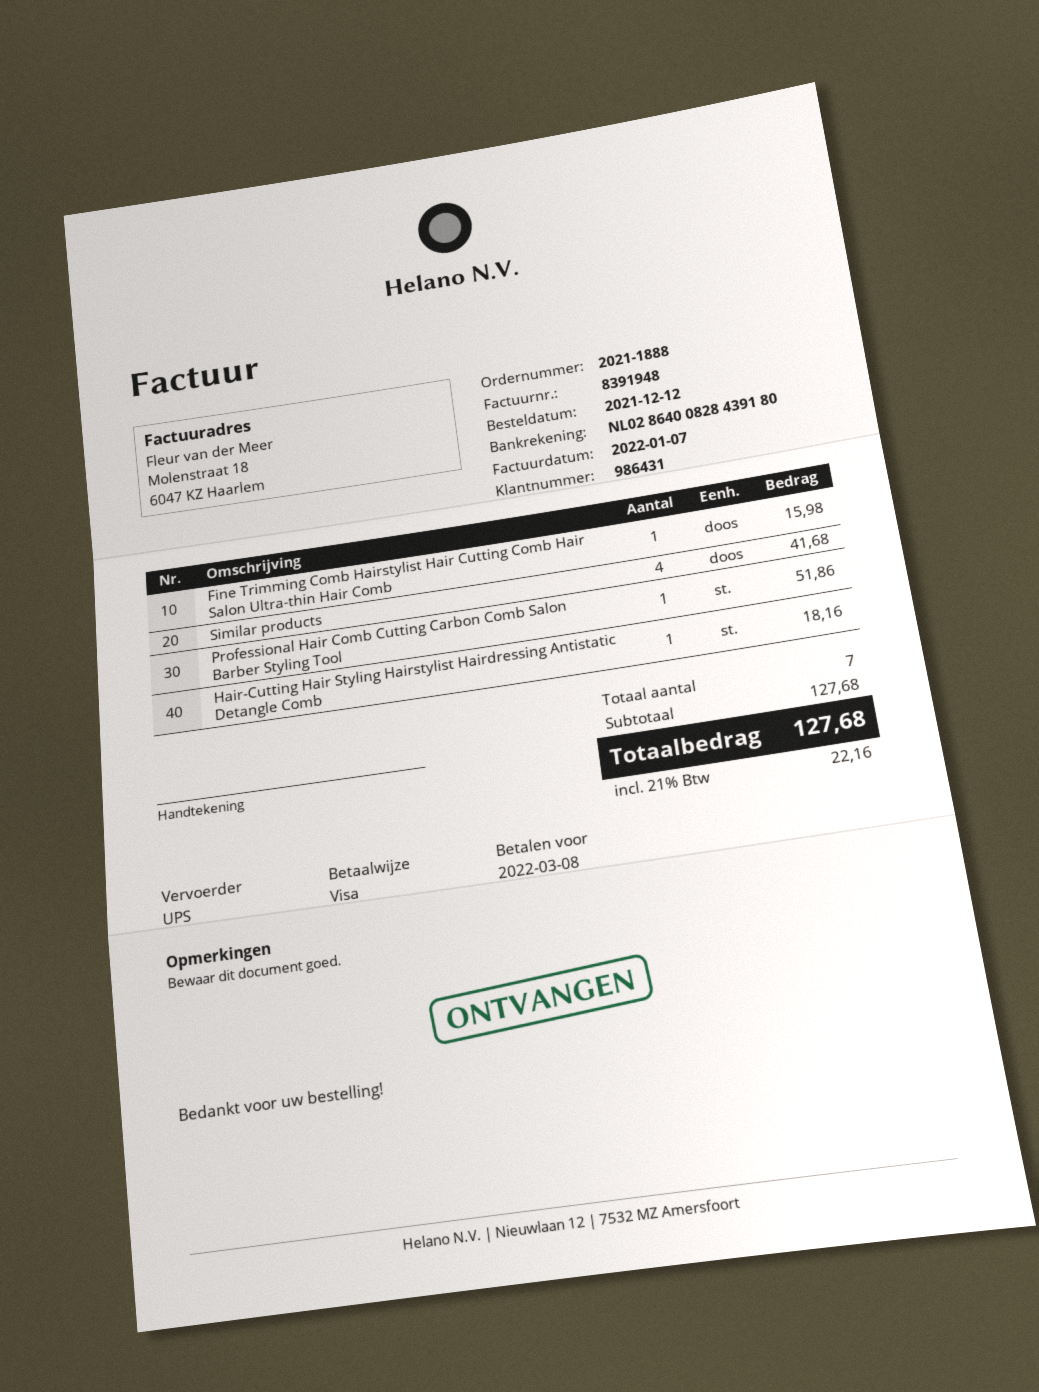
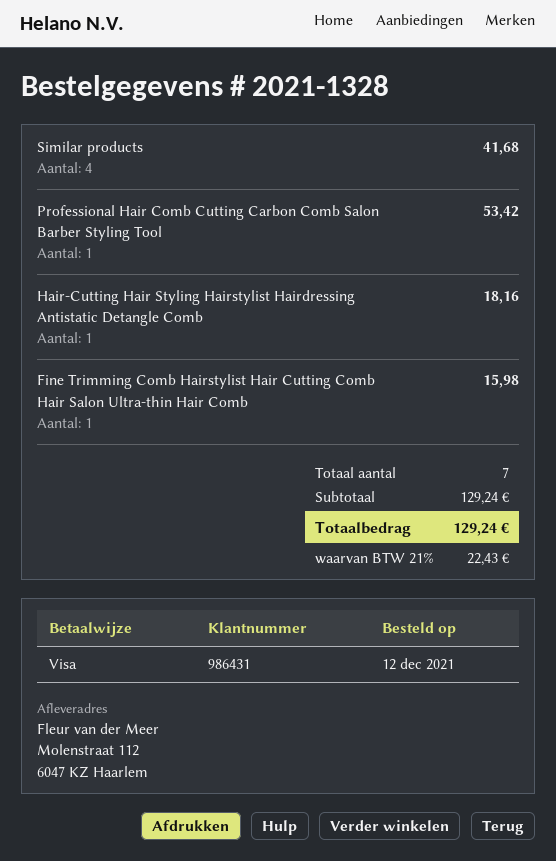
order number: 2021-1888 -> 2021-1328
Professional Hair Comb Cutting Carbon Comb Salon Barber Styling Tool: 1 for 51.86 -> 1 for 53.42
subtotal: 127.68 -> 129.24
tax: 21% = 22.16 -> 21% = 22.43
total: 127.68 -> 129.24

